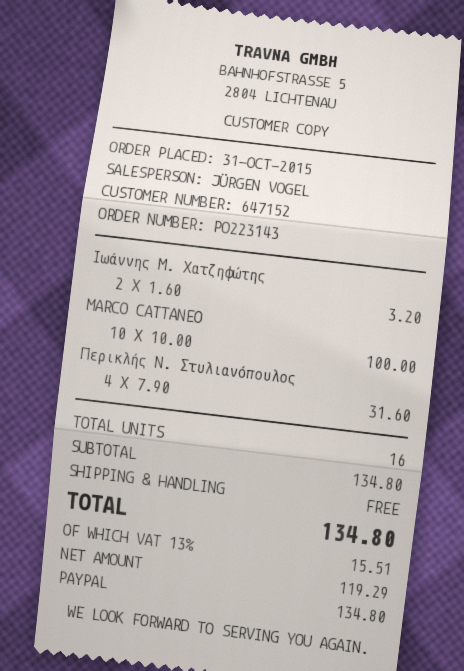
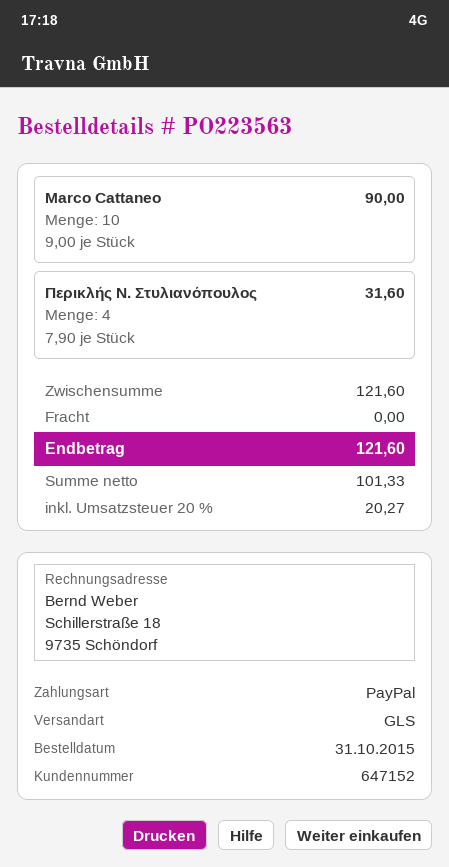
order number: PO223143 -> PO223563
Ιωάννης Μ. Χατζηφώτης: 2 x 1.60 = 3.20 -> none
MARCO CATTANEO: 10 x 10.00 = 100.00 -> 10 x 9.00 = 90.00
subtotal: 134.80 -> 121.60
net: 119.29 -> 101.33
tax: 13% = 15.51 -> 20% = 20.27
total: 134.80 -> 121.60

